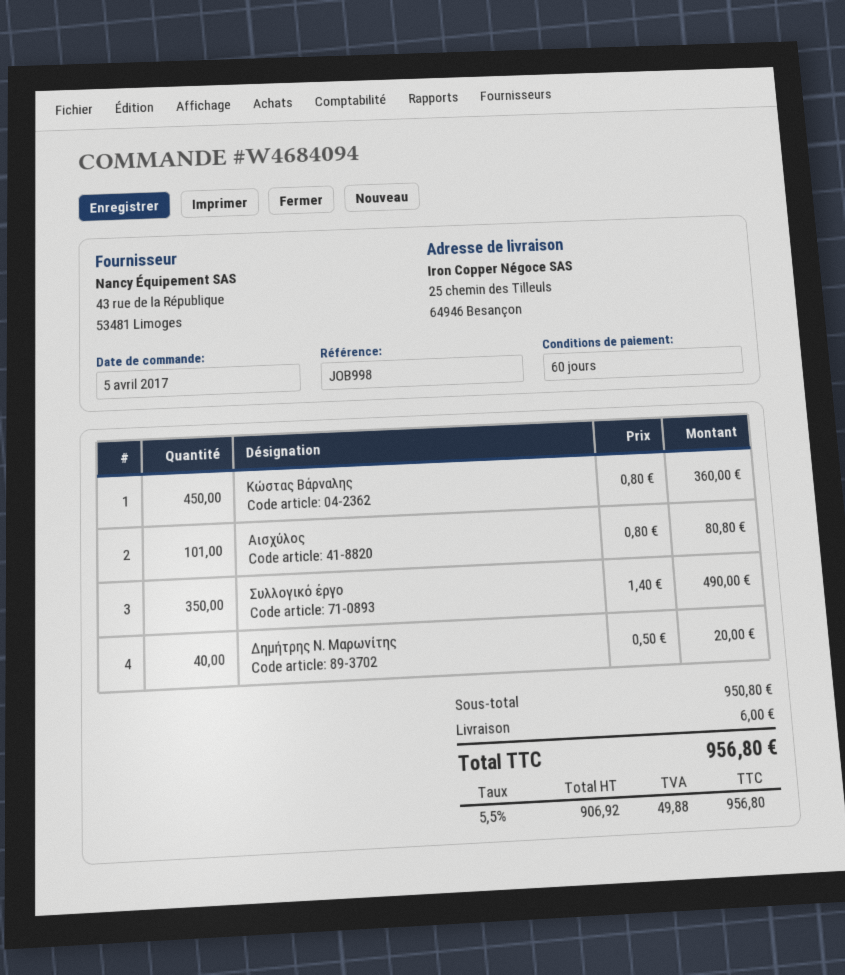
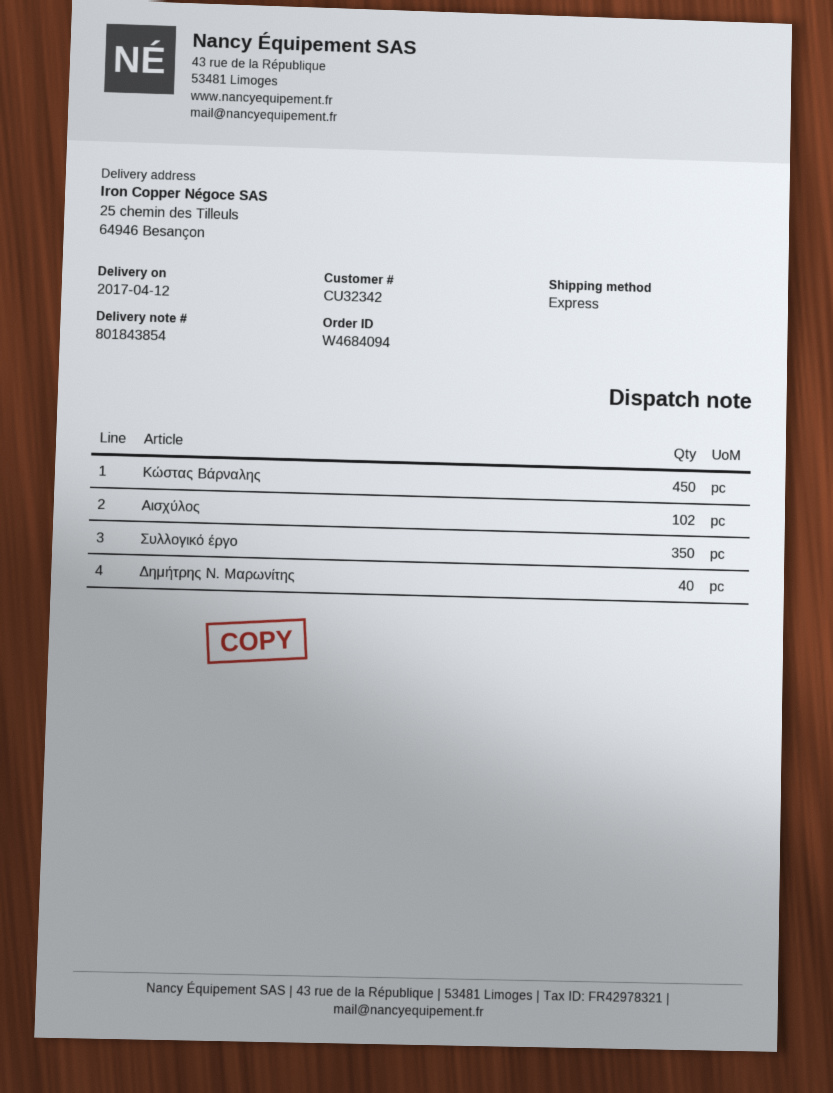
Αισχύλος: 101 -> 102

